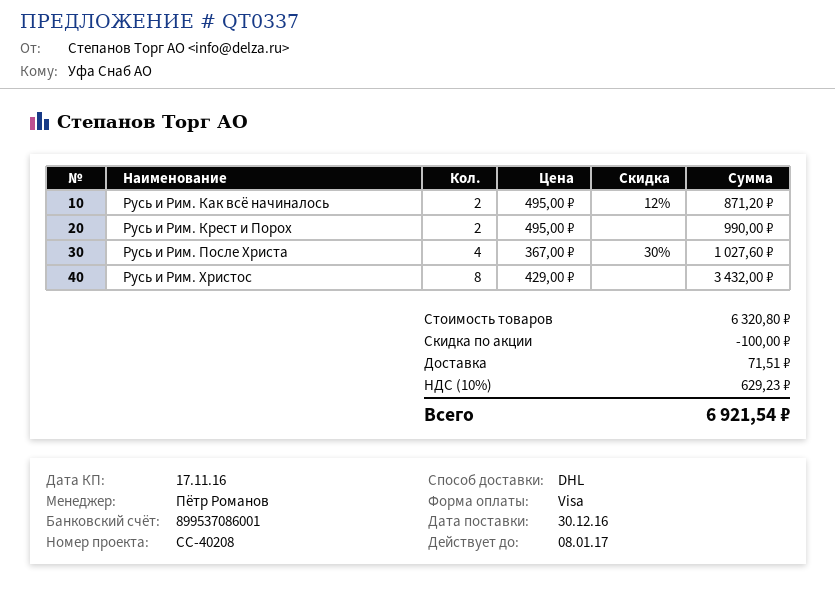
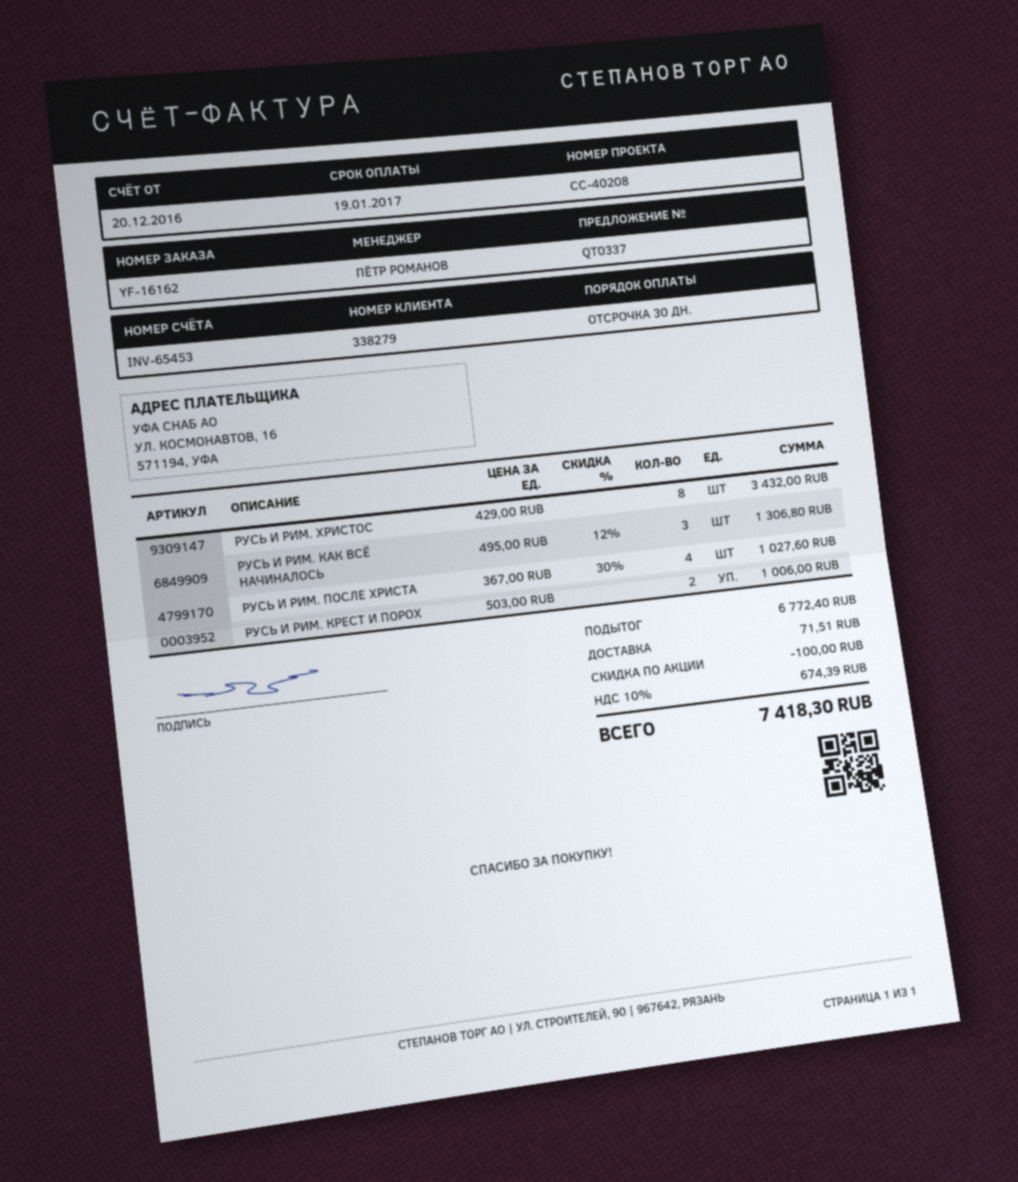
Русь и Рим. Как всё начиналось: 2 x 495.00 - 12% = 871.20 -> 3 x 495.00 - 12% = 1306.80
Русь и Рим. Крест и Порох: 2 x 495.00 = 990.00 -> 2 x 503.00 = 1006.00
subtotal: 6320.80 -> 6772.40
tax: 10% = 629.23 -> 10% = 674.39
total: 6921.54 -> 7418.30

